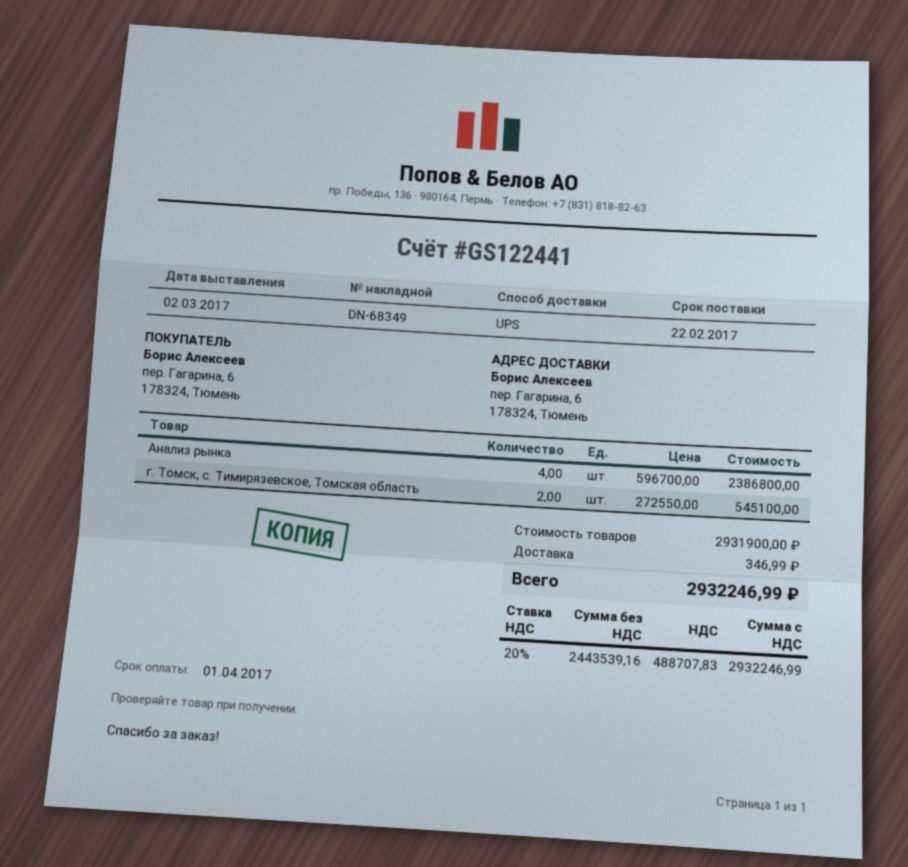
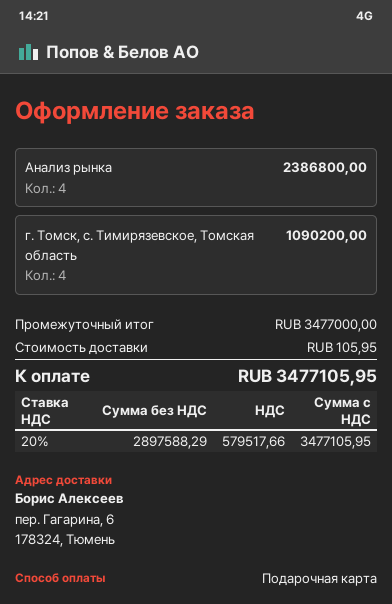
г. Томск, с. Тимирязевское, Томская область: 2 for 545100.00 -> 4 for 1090200.00
subtotal: 2931900.00 -> 3477000.00
shipping: 346.99 -> 105.95
net: 2443539.16 -> 2897588.29
tax: 20% = 488707.83 -> 20% = 579517.66
total: 2932246.99 -> 3477105.95

